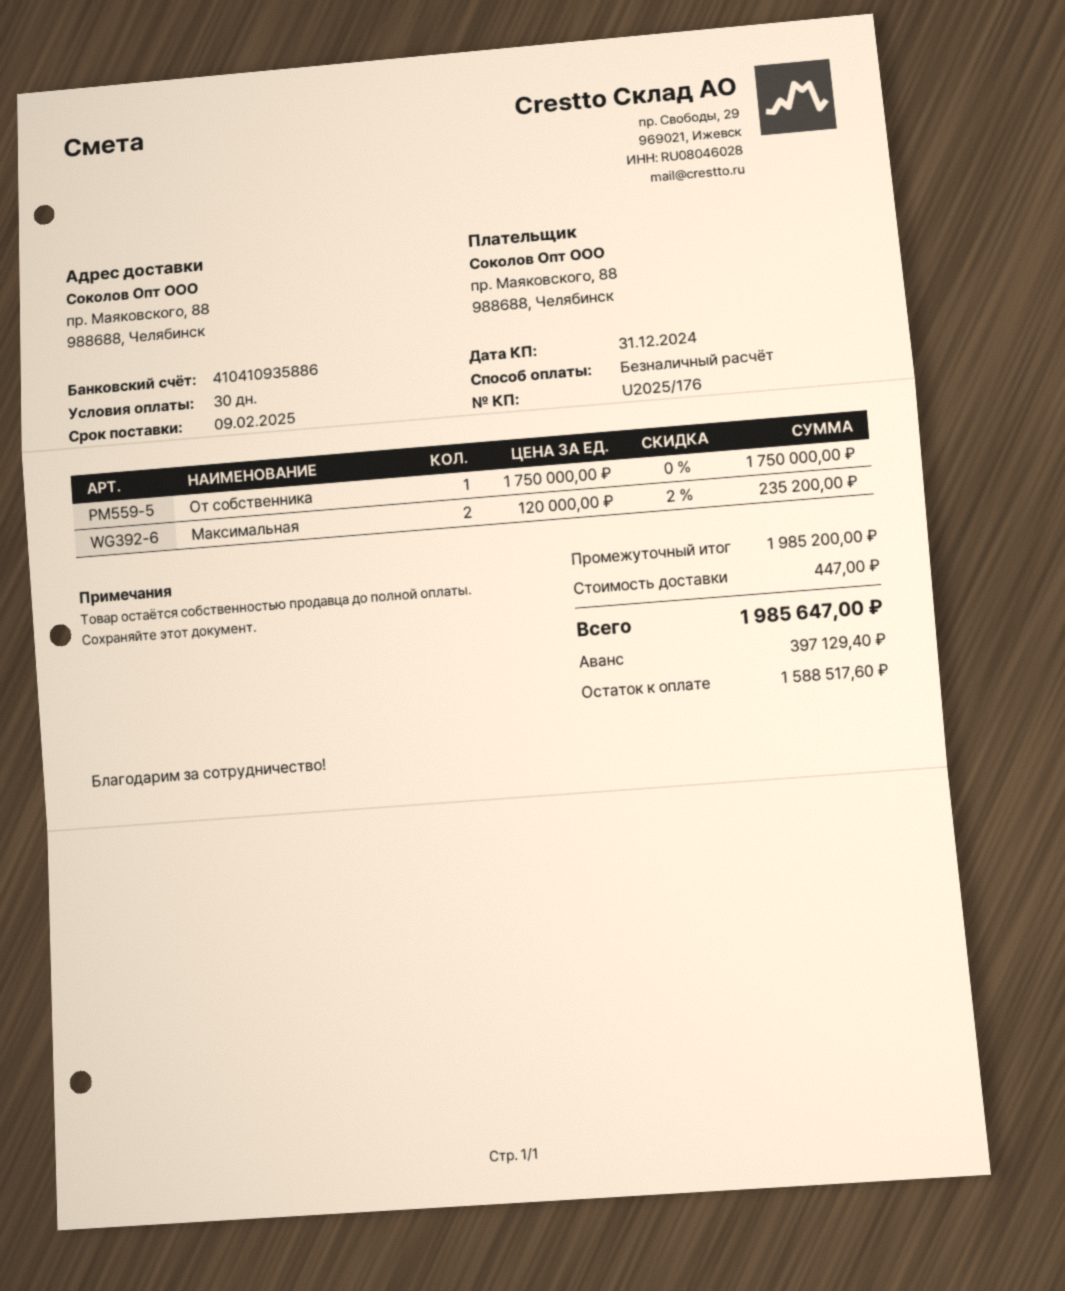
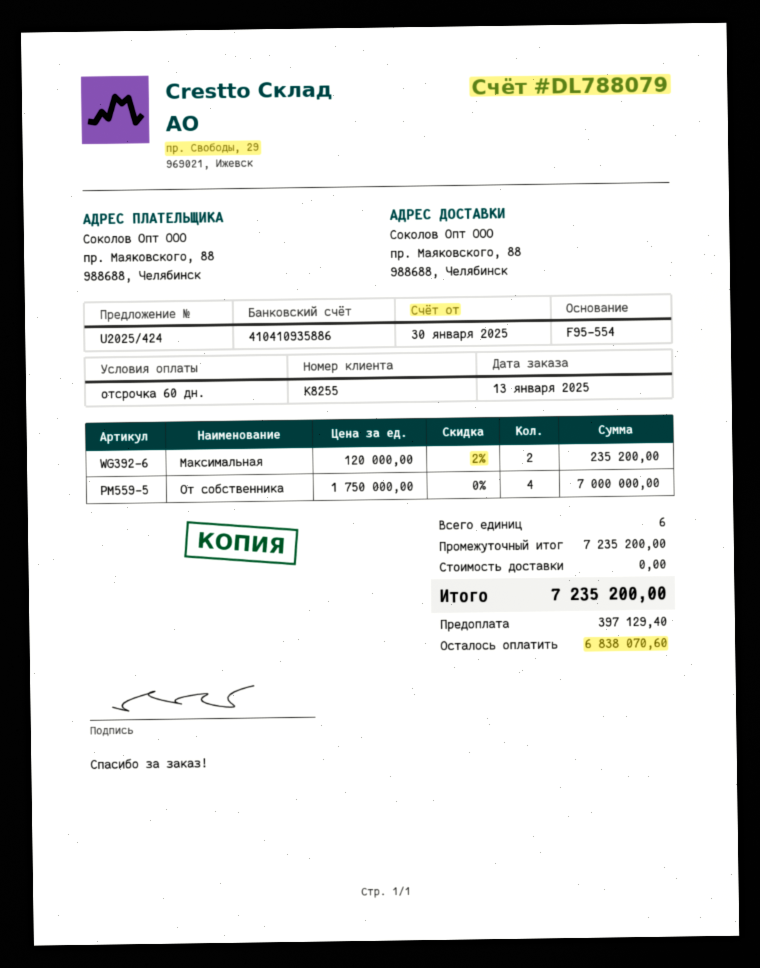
quote number: U2025/176 -> U2025/424
payment terms: 30 days -> 60 days
От собственника: 1 x 1750000.00 = 1750000.00 -> 4 x 1750000.00 = 7000000.00
subtotal: 1985200.00 -> 7235200.00
shipping: 447.00 -> 0.00
total: 1985647.00 -> 7235200.00
balance: 1588517.60 -> 6838070.60

